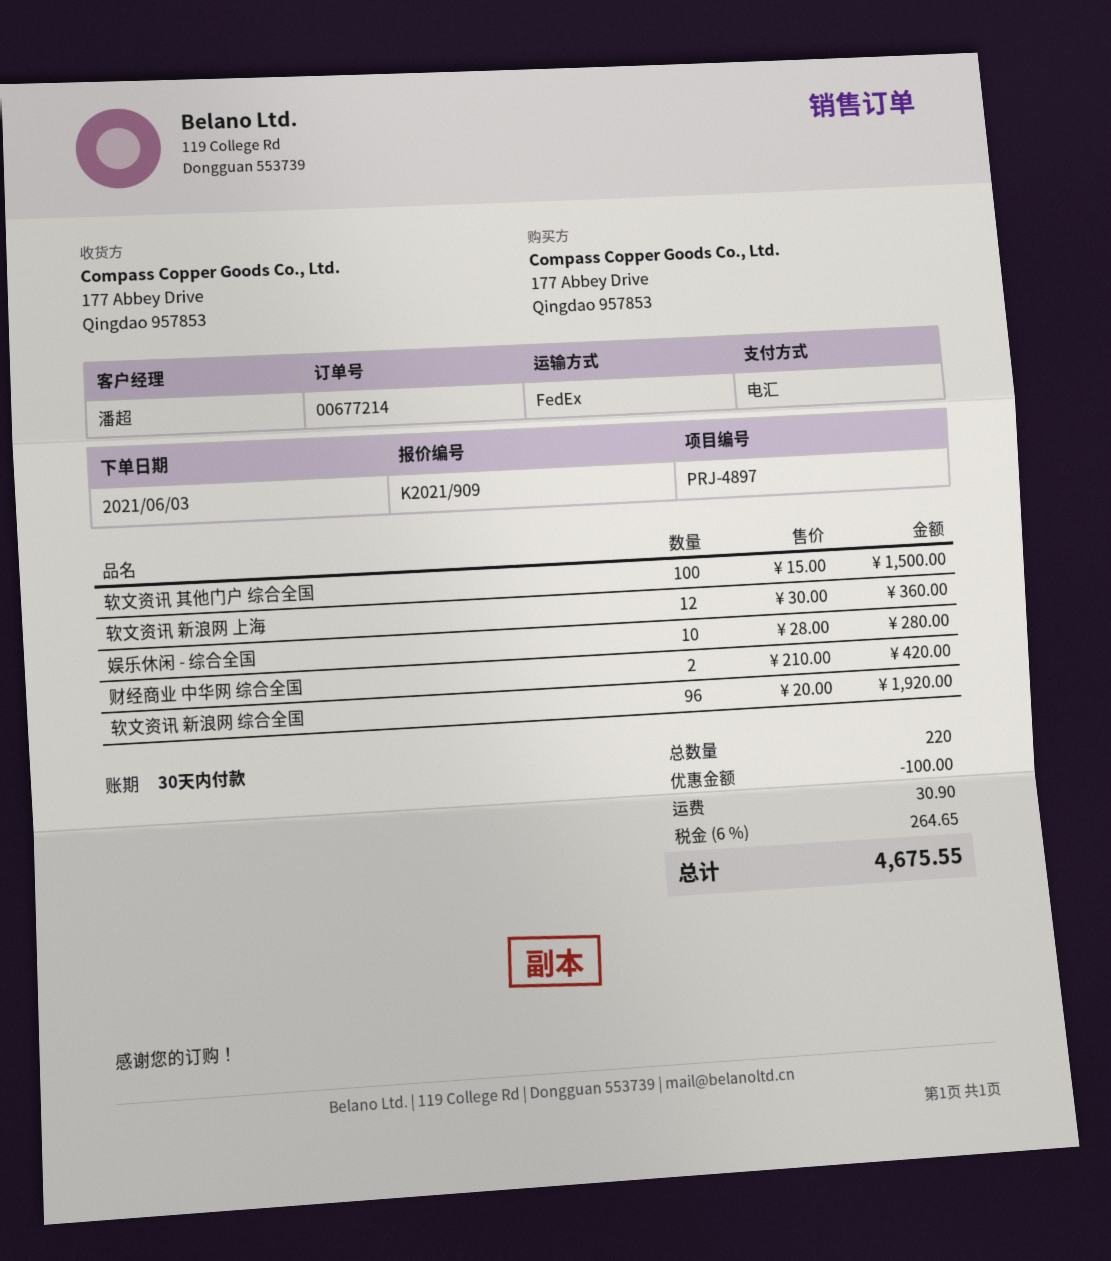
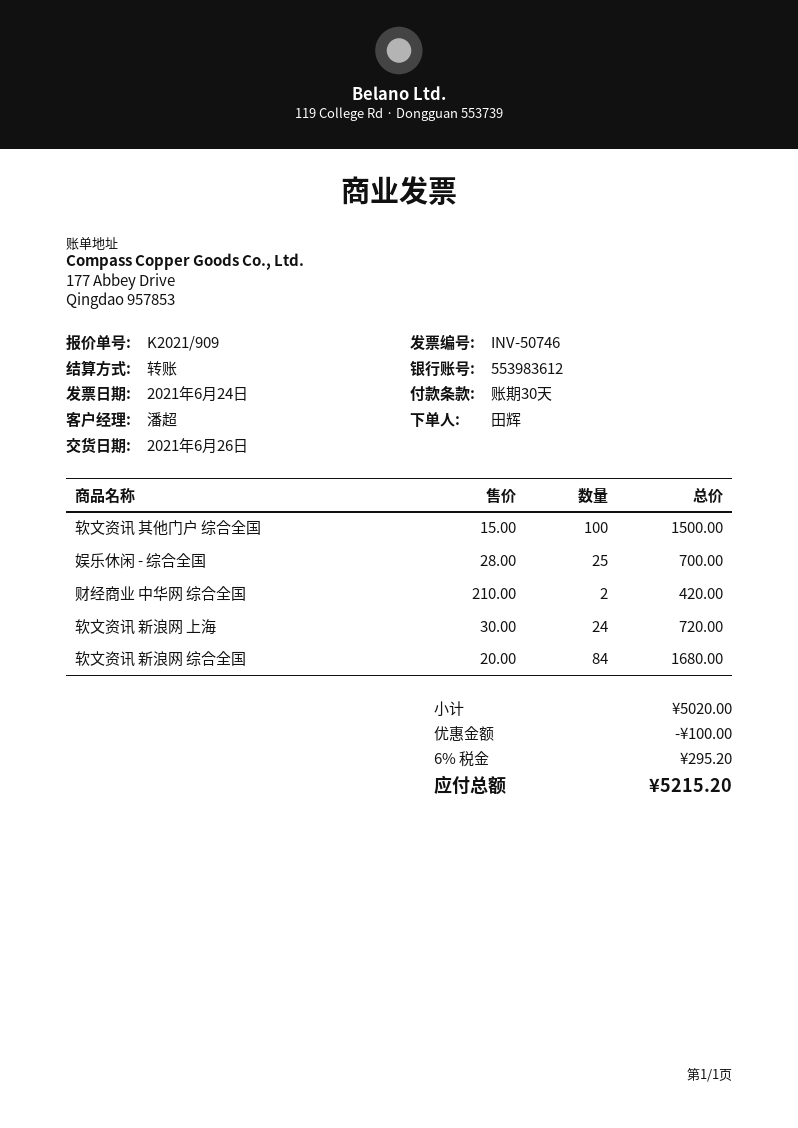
软文资讯 新浪网 上海: 12 x 30.00 = 360.00 -> 24 x 30.00 = 720.00
娱乐休闲 - 综合全国: 10 x 28.00 = 280.00 -> 25 x 28.00 = 700.00
软文资讯 新浪网 综合全国: 96 x 20.00 = 1920.00 -> 84 x 20.00 = 1680.00
shipping: 30.90 -> none
tax: 6% = 264.65 -> 6% = 295.20
total: 4675.55 -> 5215.20

